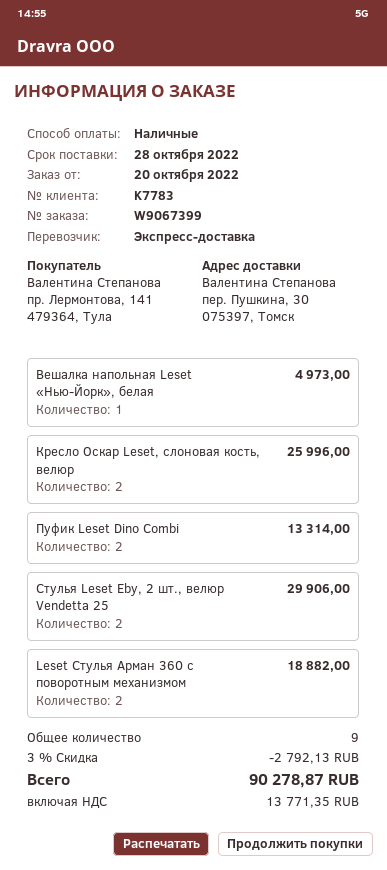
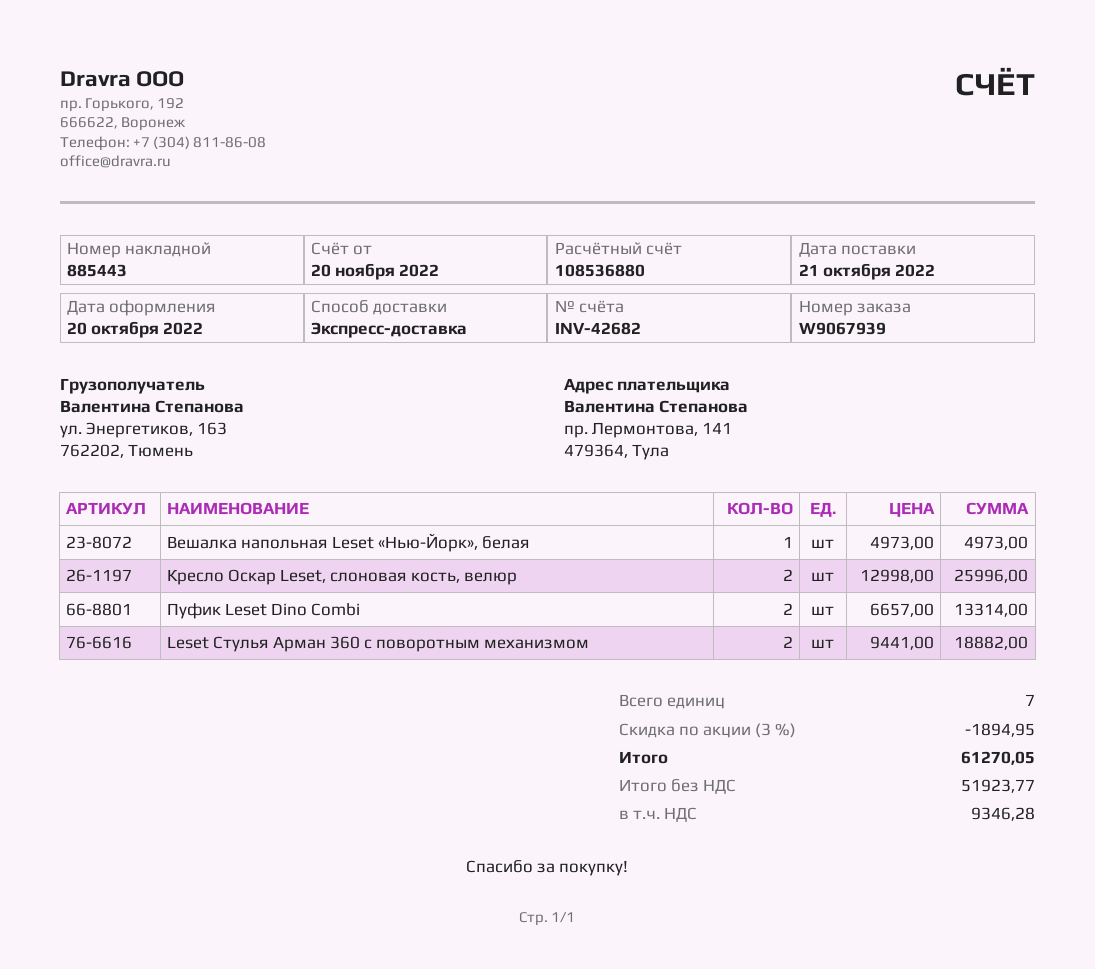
order number: W9067399 -> W9067939
delivery date: 2022-10-28 -> 2022-10-21
ship to: пер. Пушкина, 30, 075397, Томск -> ул. Энергетиков, 163, 762202, Тюмень
Стулья Leset Eby, 2 шт., велюр Vendetta 25: 2 for 29906.00 -> none
total quantity: 9 -> 7
discount: 3% = 2792.13 -> 3% = 1894.95
tax: 13771.35 -> 9346.28
total: 90278.87 -> 61270.05

